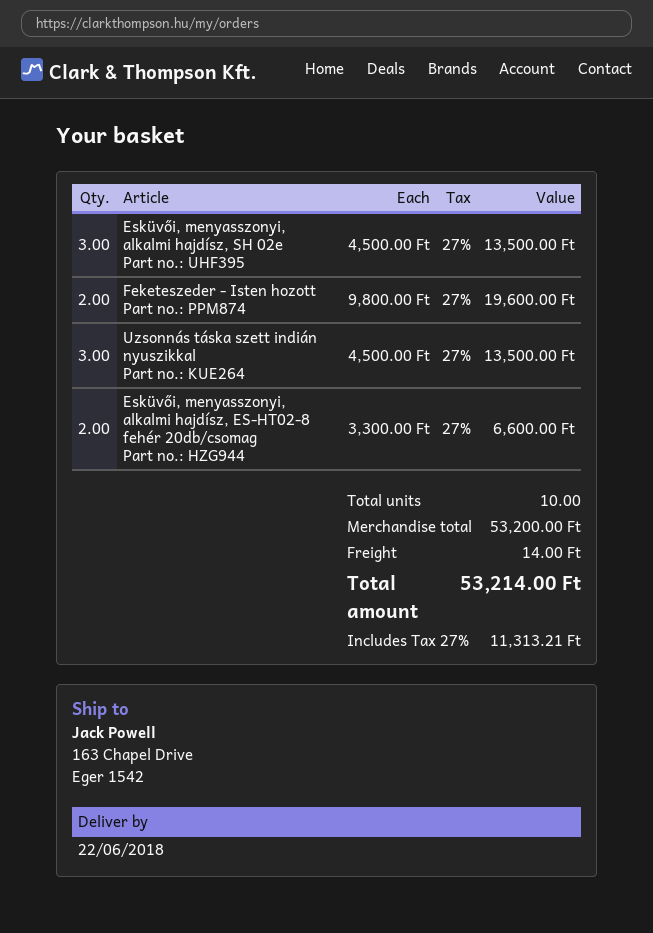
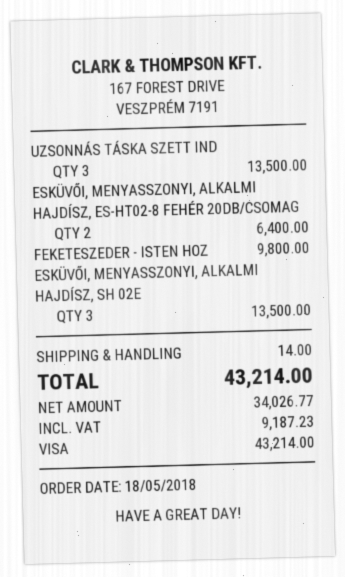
Feketeszeder - Isten hozott: 2 for 19600.00 -> 1 for 9800.00
Esküvői, menyasszonyi, alkalmi hajdísz, ES-HT02-8 fehér 20db/csomag: 2 for 6600.00 -> 2 for 6400.00
tax: 11313.21 -> 9187.23
total: 53214.00 -> 43214.00

